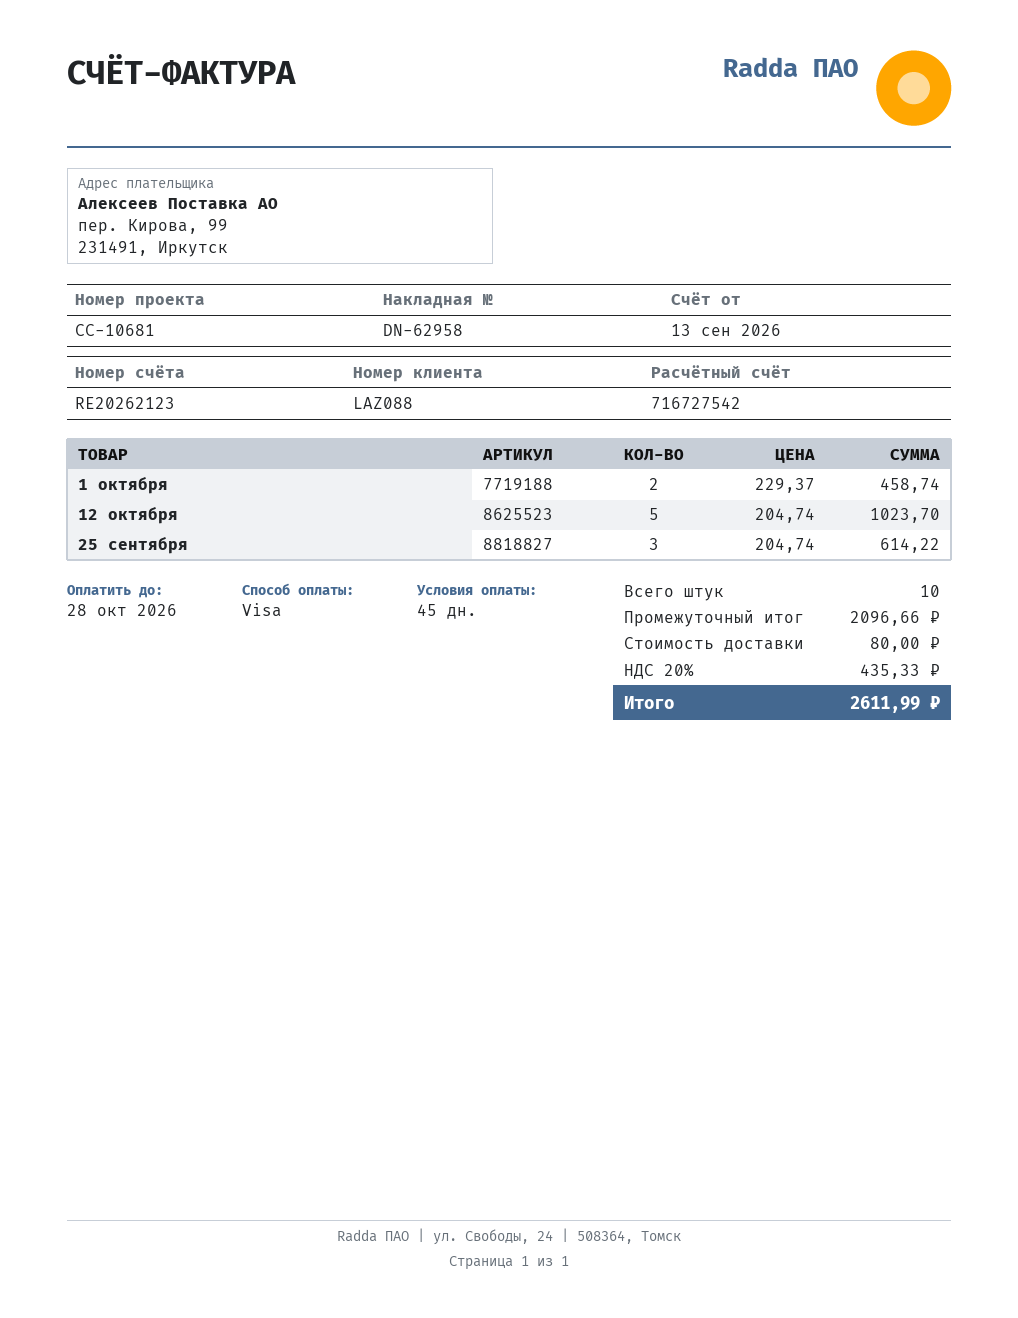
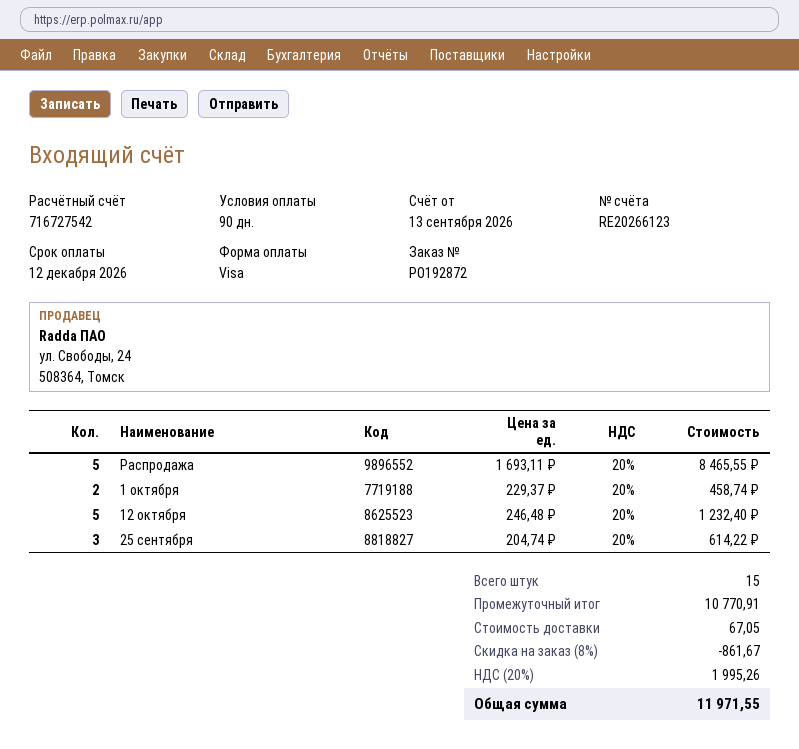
invoice number: RE20262123 -> RE20266123
payment terms: 45 days -> 90 days
due date: 2026-10-28 -> 2026-12-12
12 октября: 5 x 204.74 = 1023.70 -> 5 x 246.48 = 1232.40
Распродажа: none -> 5 x 1693.11 = 8465.55
total quantity: 10 -> 15
subtotal: 2096.66 -> 10770.91
discount: none -> 8% = 861.67
shipping: 80.00 -> 67.05
tax: 20% = 435.33 -> 20% = 1995.26
total: 2611.99 -> 11971.55

